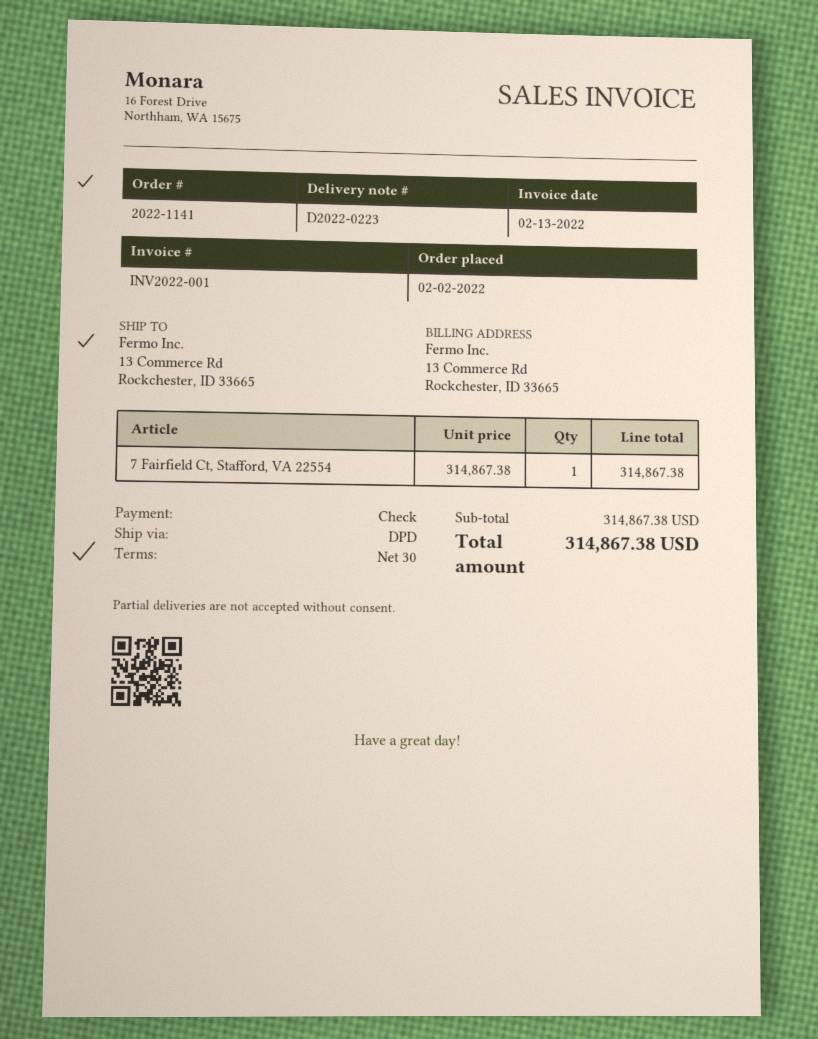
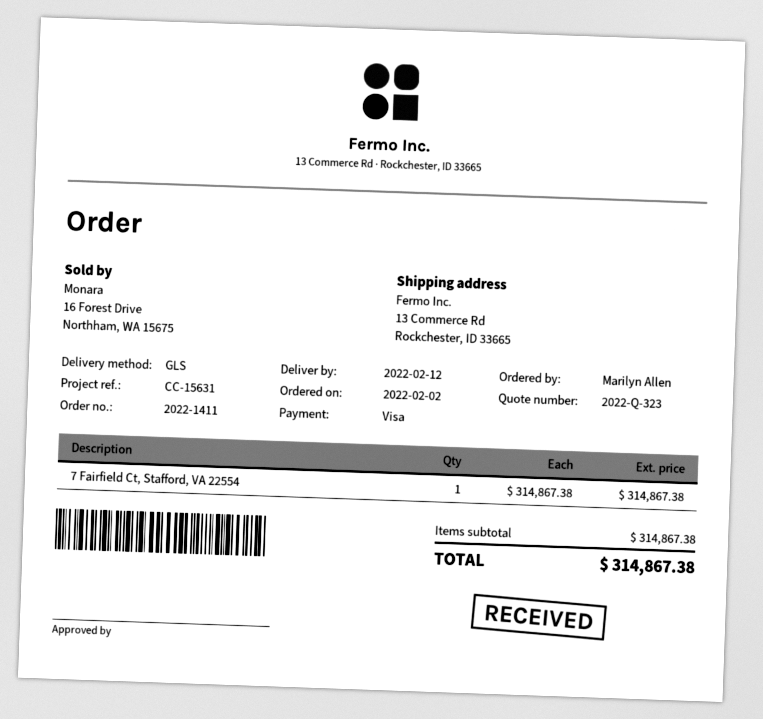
order number: 2022-1141 -> 2022-1411
payment method: cheque -> Visa
shipping method: DPD -> GLS

